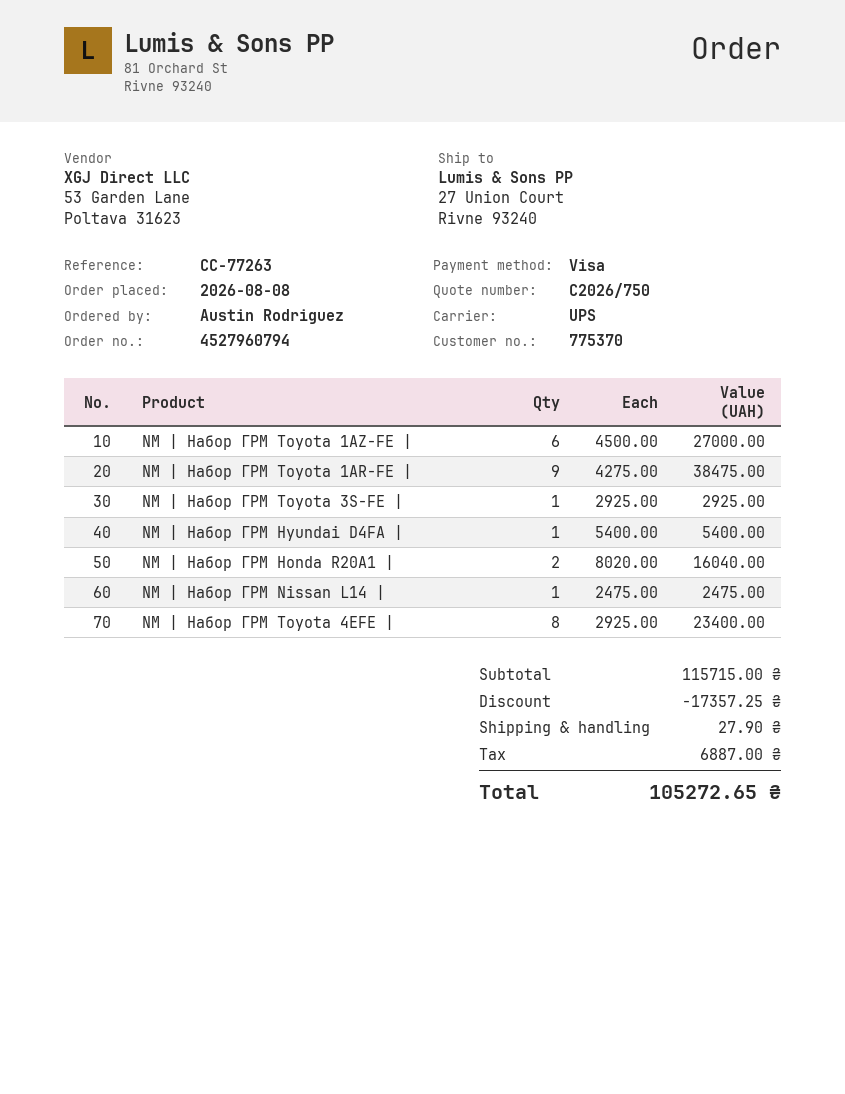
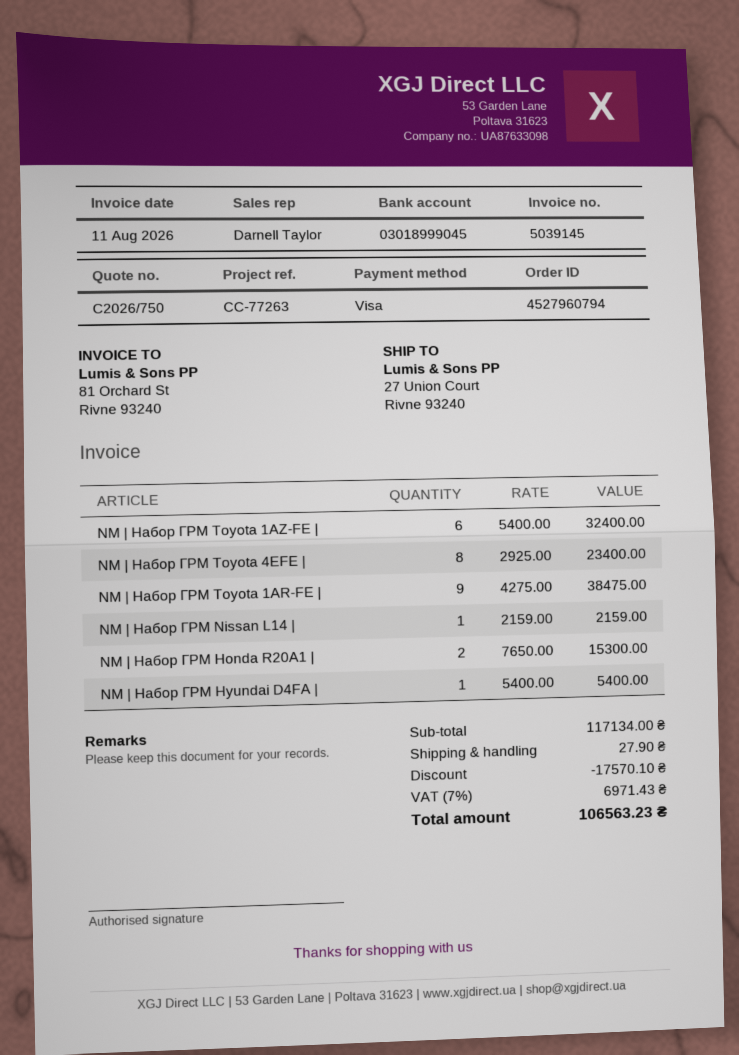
NM | Набор ГРМ Toyota 1AZ-FE |: 6 x 4500.00 = 27000.00 -> 6 x 5400.00 = 32400.00
NM | Набор ГРМ Toyota 3S-FE |: 1 x 2925.00 = 2925.00 -> none
NM | Набор ГРМ Honda R20A1 |: 2 x 8020.00 = 16040.00 -> 2 x 7650.00 = 15300.00
NM | Набор ГРМ Nissan L14 |: 1 x 2475.00 = 2475.00 -> 1 x 2159.00 = 2159.00
subtotal: 115715.00 -> 117134.00
discount: 17357.25 -> 17570.10
tax: 6887.00 -> 6971.43
total: 105272.65 -> 106563.23

